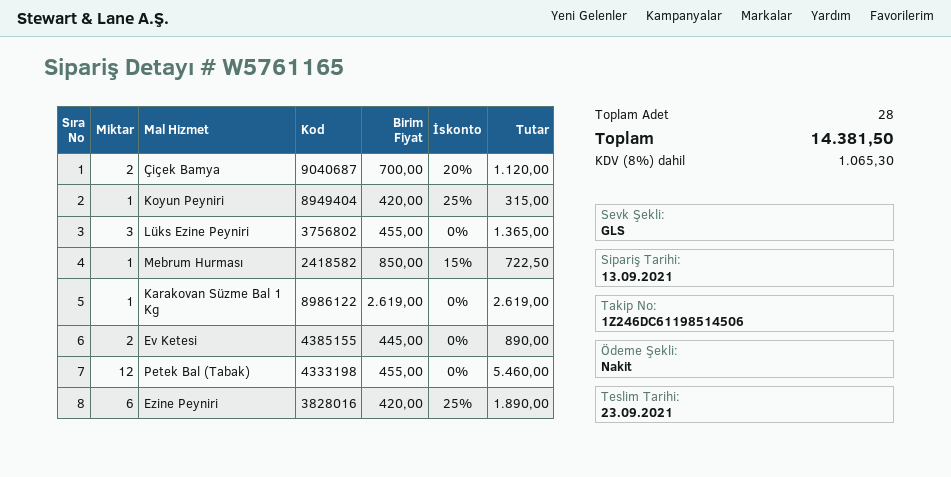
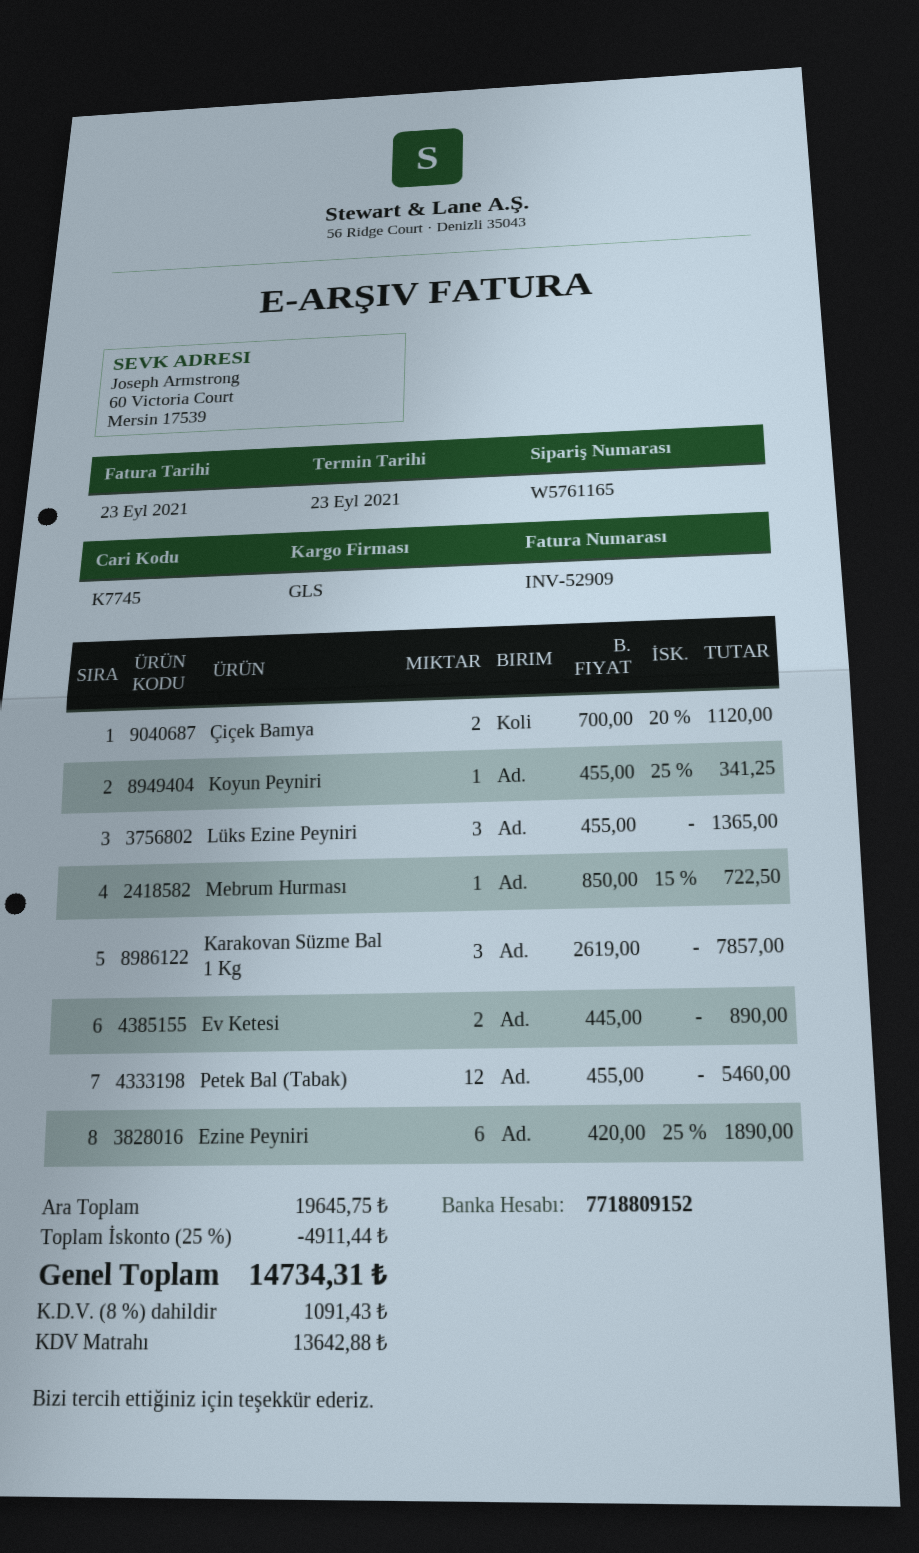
Koyun Peyniri: 1 x 420.00 - 25% = 315.00 -> 1 x 455.00 - 25% = 341.25
Karakovan Süzme Bal 1 Kg: 1 x 2619.00 = 2619.00 -> 3 x 2619.00 = 7857.00
discount: none -> 25% = 4911.44
tax: 8% = 1065.30 -> 8% = 1091.43
total: 14381.50 -> 14734.31

